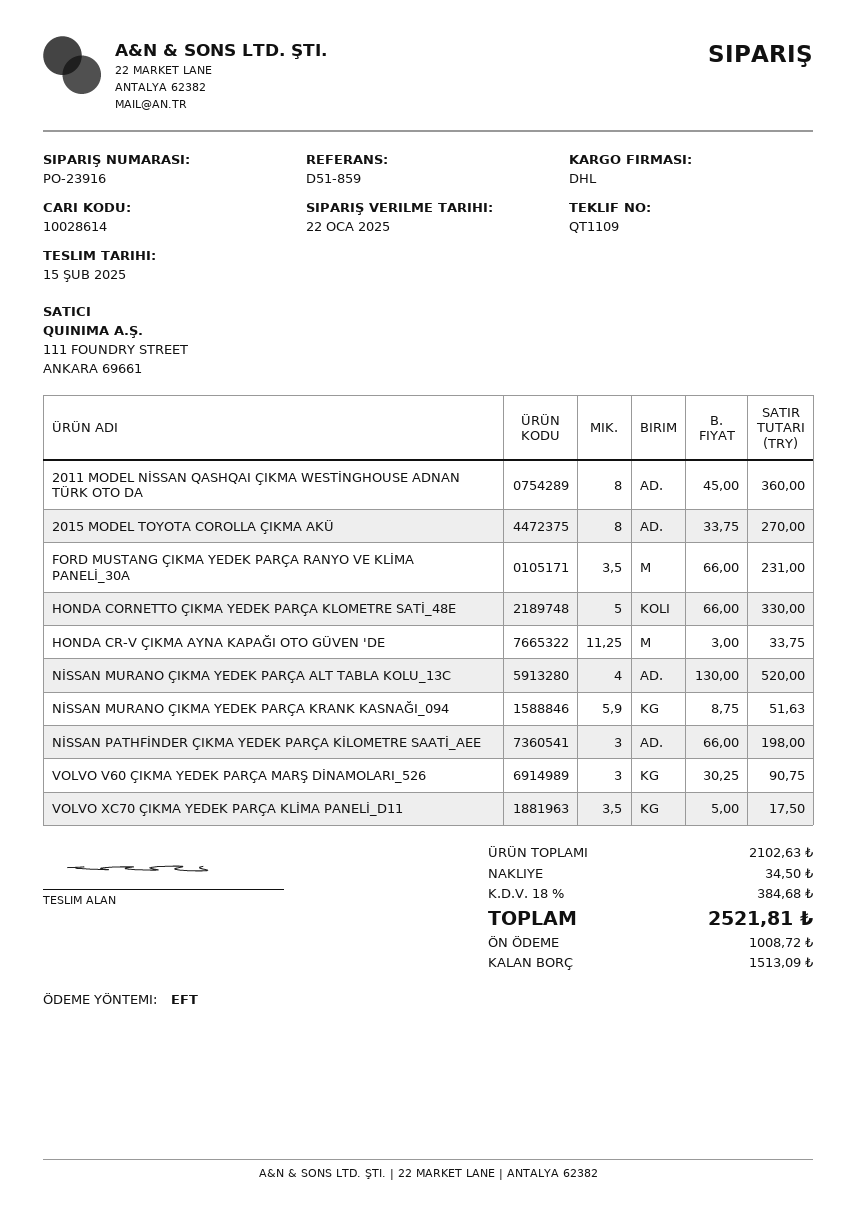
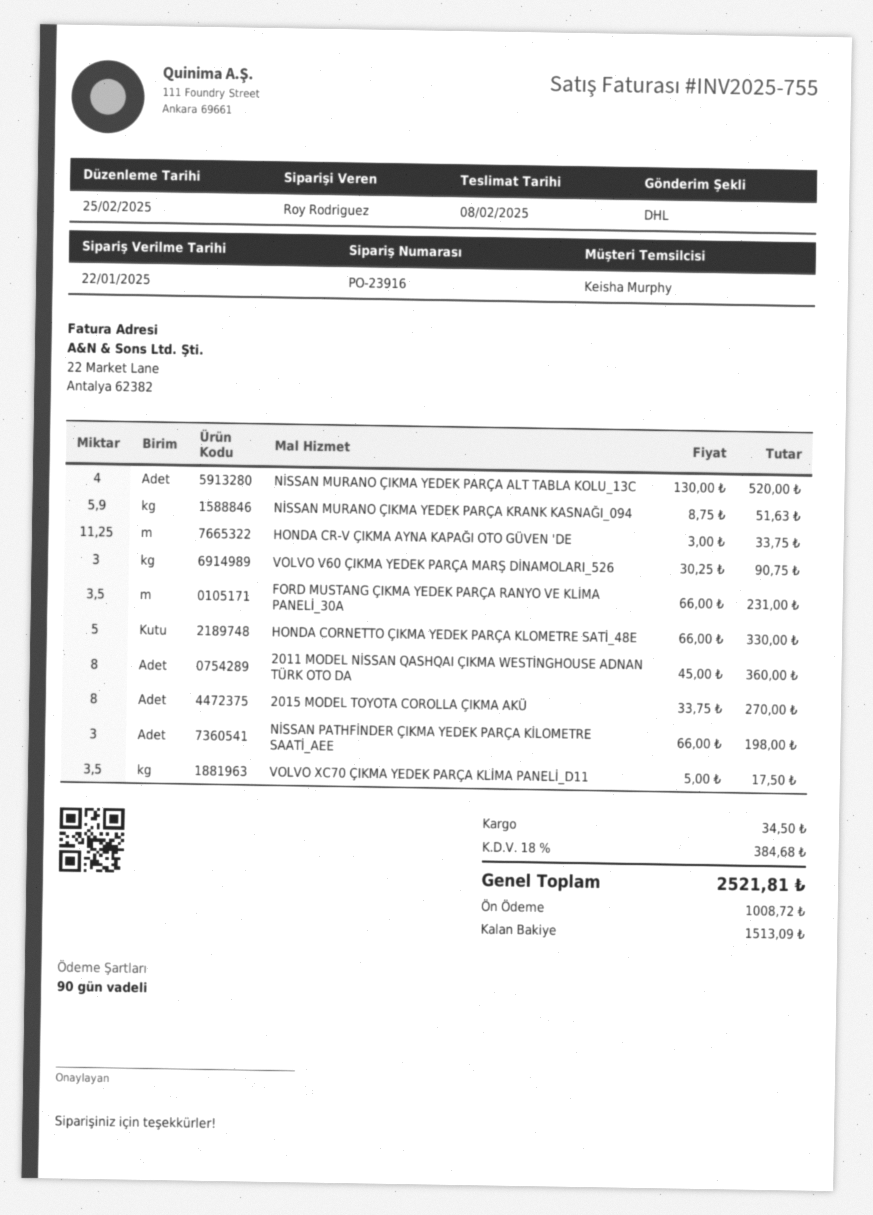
delivery date: 2025-02-15 -> 2025-02-08

